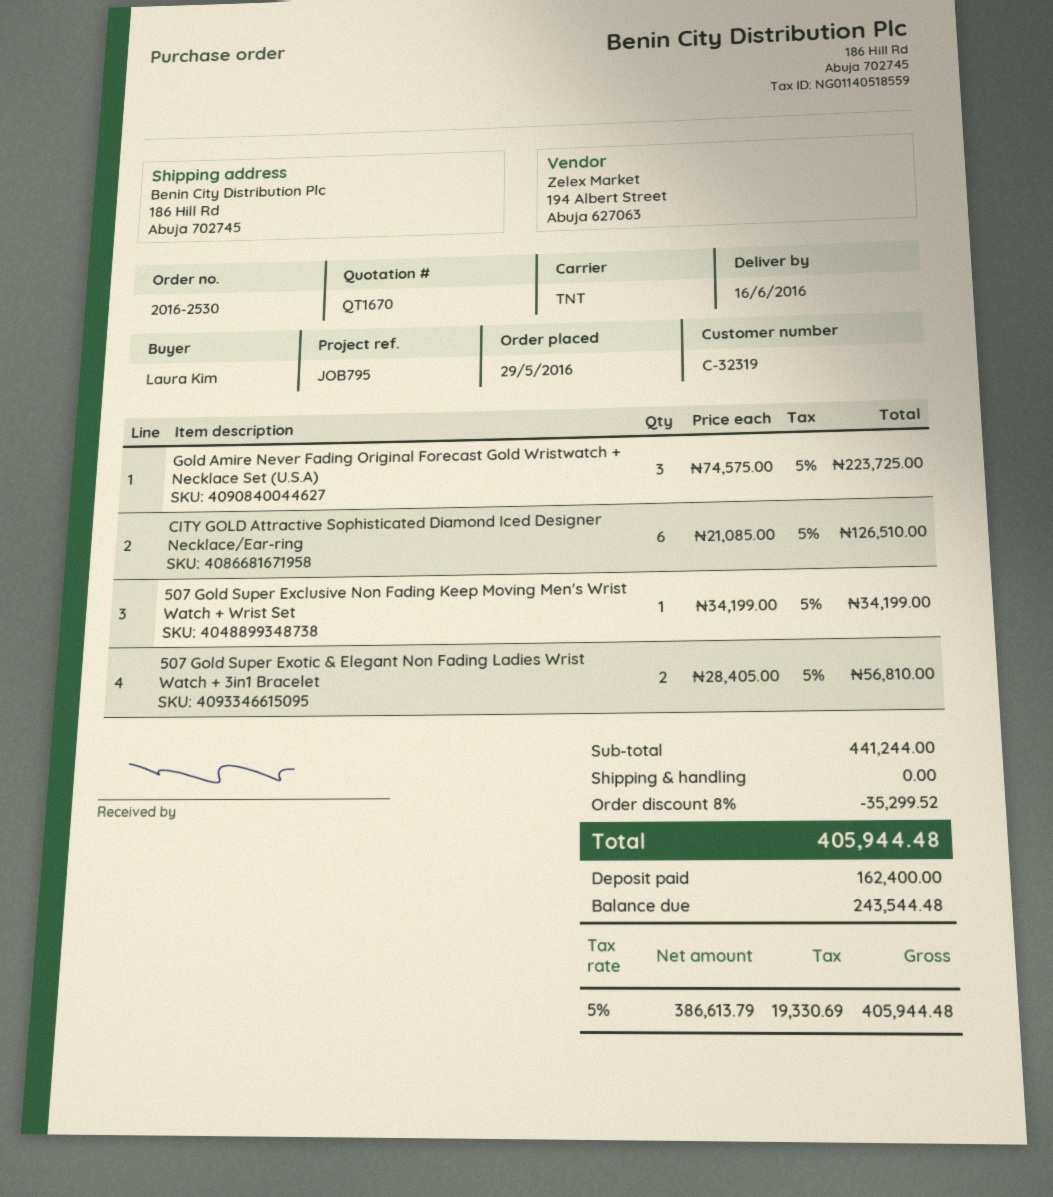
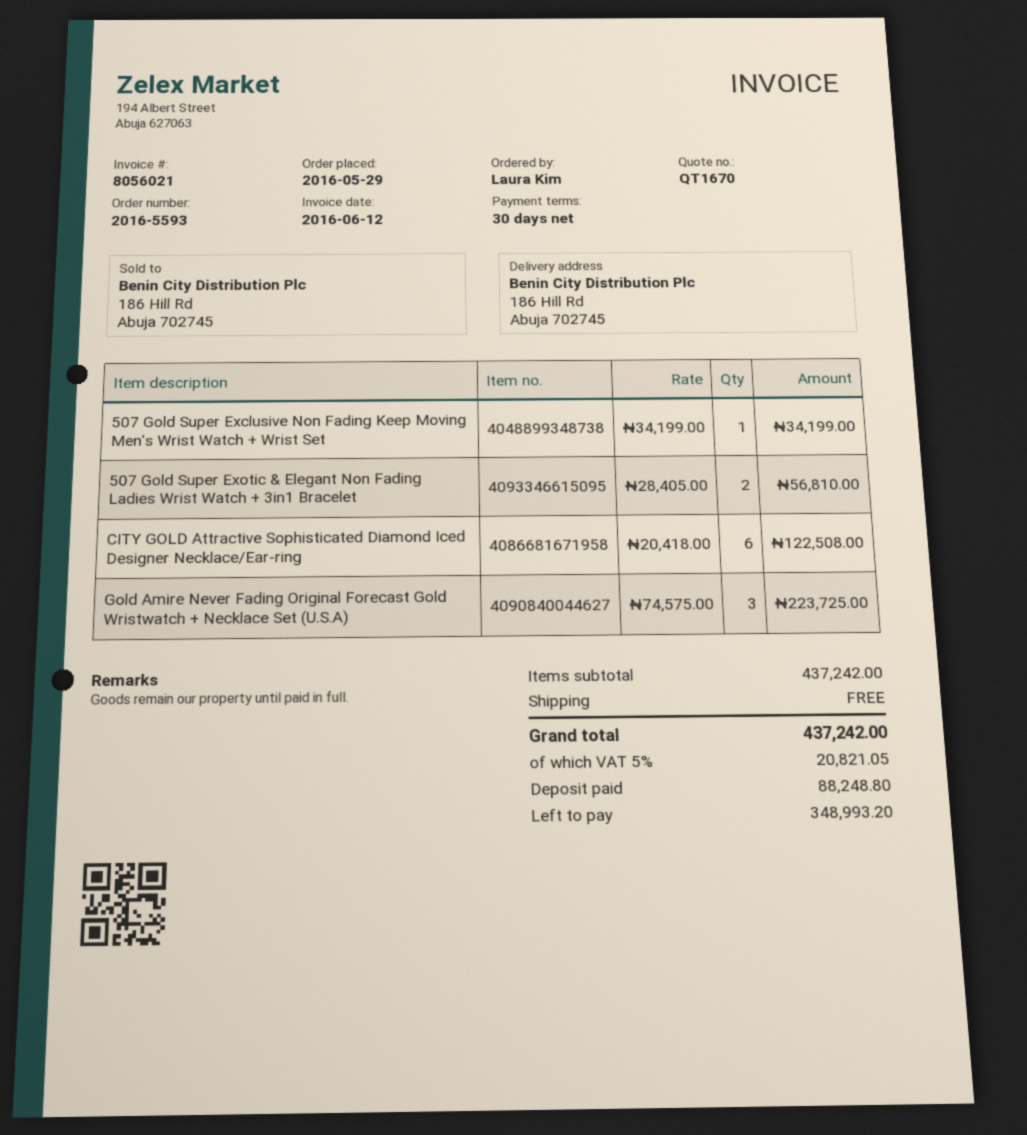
order number: 2016-2530 -> 2016-5593
CITY GOLD Attractive Sophisticated Diamond Iced Designer Necklace/Ear-ring: 6 x 21085.00 = 126510.00 -> 6 x 20418.00 = 122508.00
subtotal: 441244.00 -> 437242.00
discount: 8% = 35299.52 -> none
tax: 5% = 19330.69 -> 5% = 20821.05
total: 405944.48 -> 437242.00
deposit: 162400.00 -> 88248.80
balance: 243544.48 -> 348993.20

